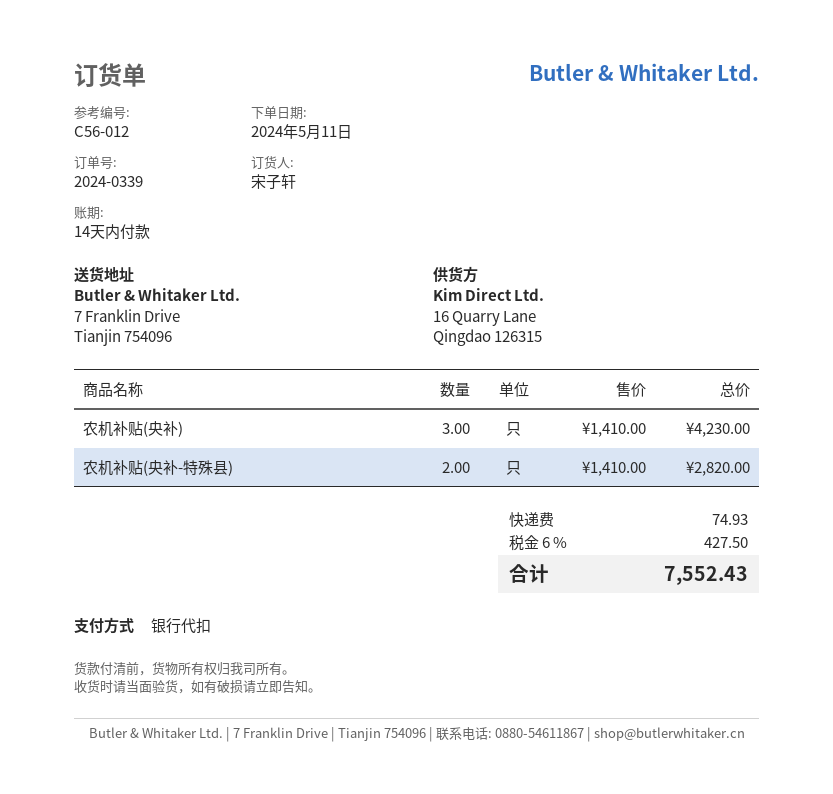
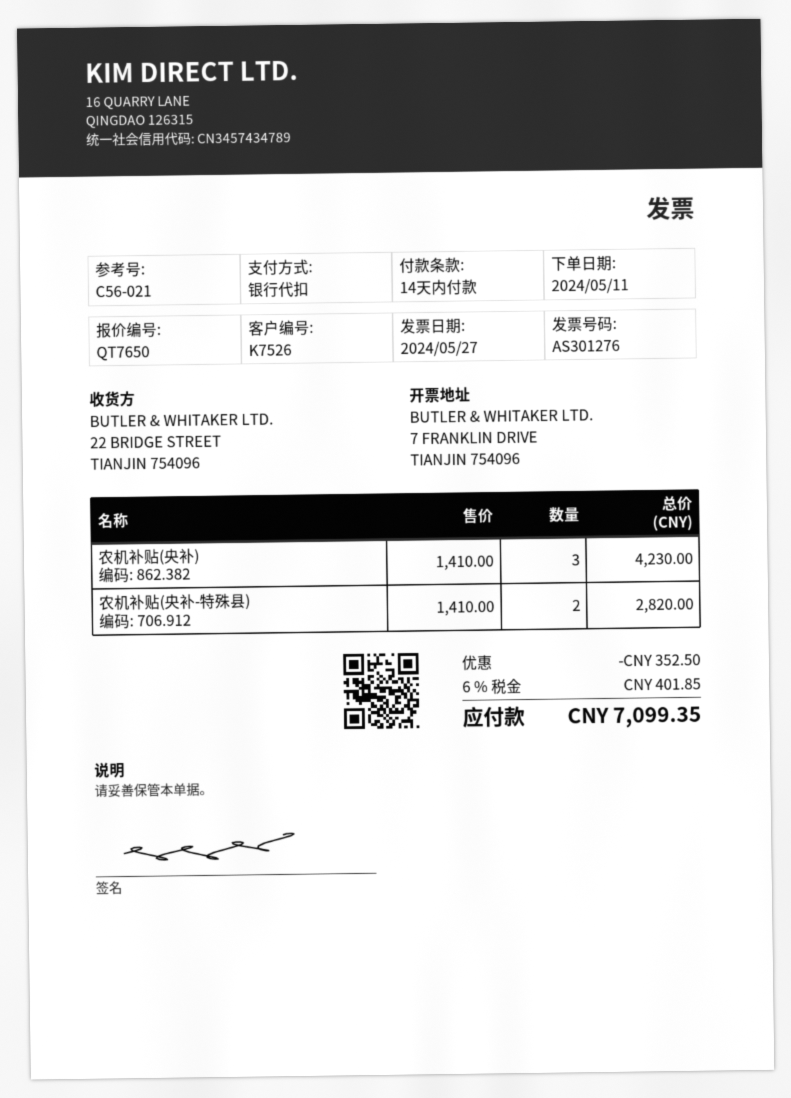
reference: C56-012 -> C56-021
ship to: 7 Franklin Drive, Tianjin 754096 -> 22 BRIDGE STREET, TIANJIN 754096
discount: none -> 352.50
shipping: 74.93 -> none
tax: 6% = 427.50 -> 6% = 401.85
total: 7552.43 -> 7099.35

